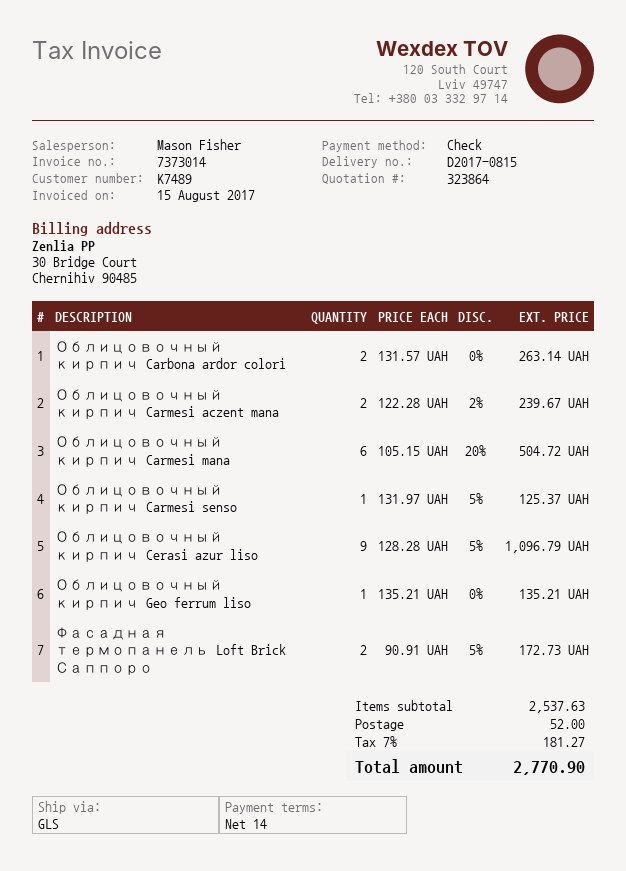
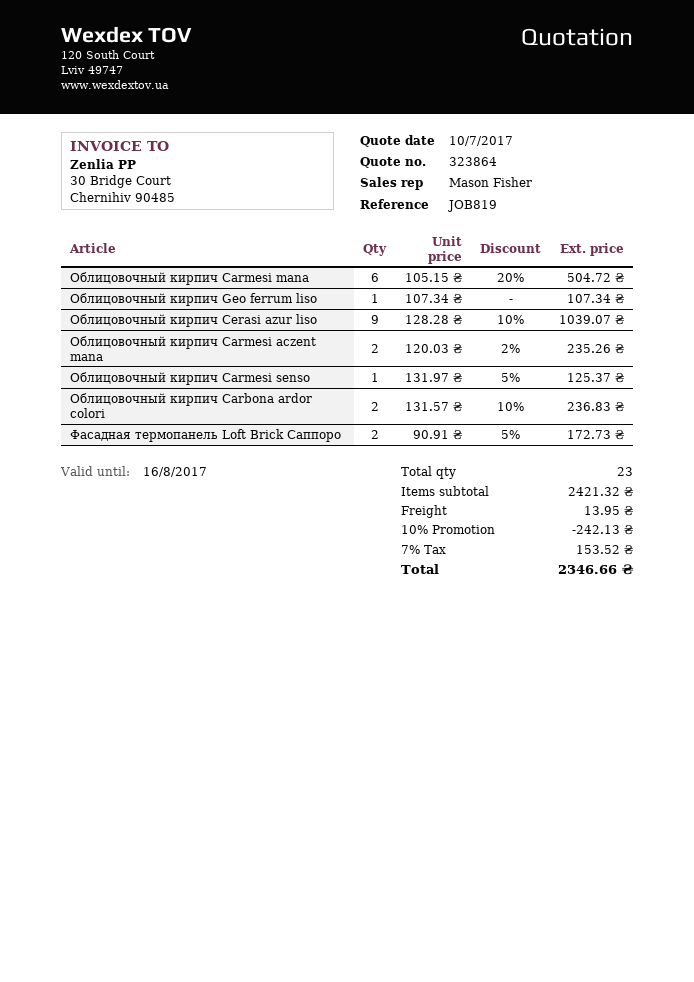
Облицовочный кирпич Carbona ardor colori: 2 x 131.57 = 263.14 -> 2 x 131.57 - 10% = 236.83
Облицовочный кирпич Carmesi aczent mana: 2 x 122.28 - 2% = 239.67 -> 2 x 120.03 - 2% = 235.26
Облицовочный кирпич Cerasi azur liso: 9 x 128.28 - 5% = 1096.79 -> 9 x 128.28 - 10% = 1039.07
Облицовочный кирпич Geo ferrum liso: 1 x 135.21 = 135.21 -> 1 x 107.34 = 107.34
subtotal: 2537.63 -> 2421.32
discount: none -> 10% = 242.13
shipping: 52.00 -> 13.95
tax: 7% = 181.27 -> 7% = 153.52
total: 2770.90 -> 2346.66

